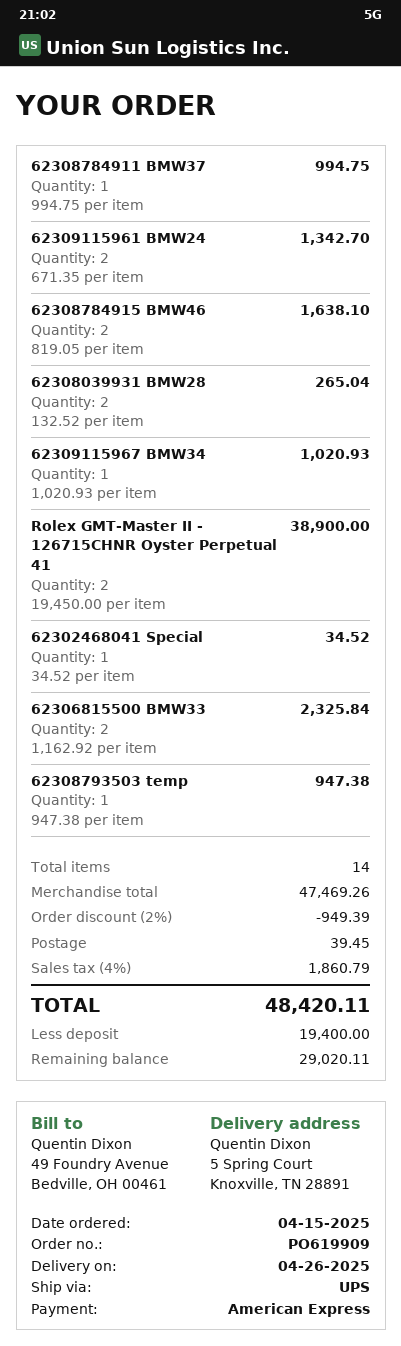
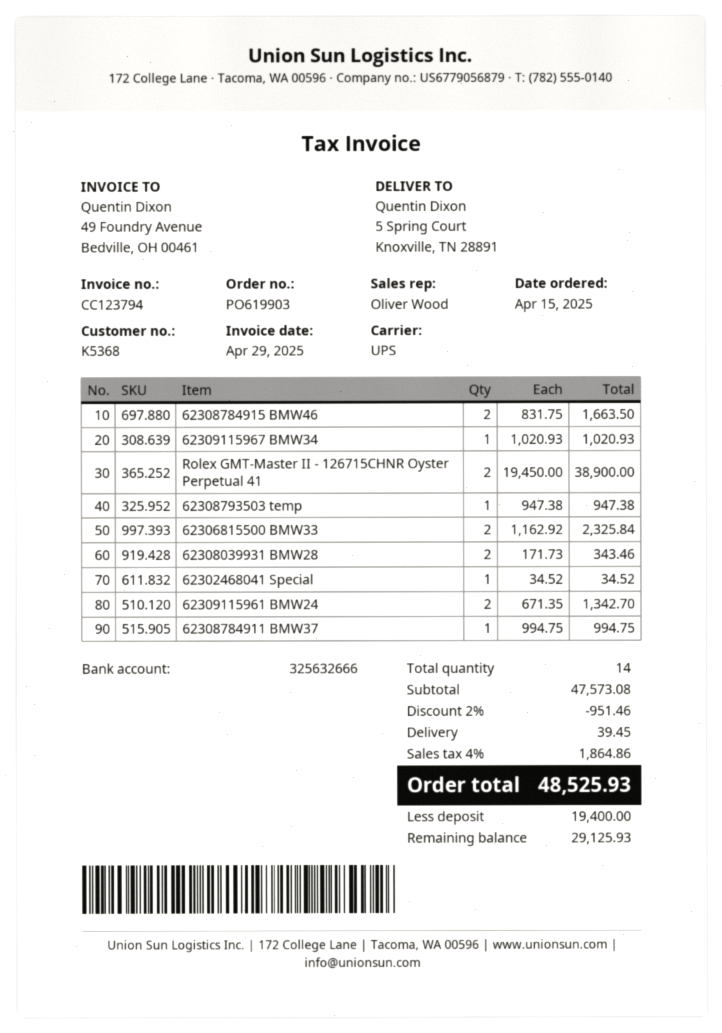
order number: PO619909 -> PO619903
62308784915 BMW46: 2 x 819.05 = 1638.10 -> 2 x 831.75 = 1663.50
62308039931 BMW28: 2 x 132.52 = 265.04 -> 2 x 171.73 = 343.46
subtotal: 47469.26 -> 47573.08
discount: 2% = 949.39 -> 2% = 951.46
tax: 4% = 1860.79 -> 4% = 1864.86
total: 48420.11 -> 48525.93
balance: 29020.11 -> 29125.93

